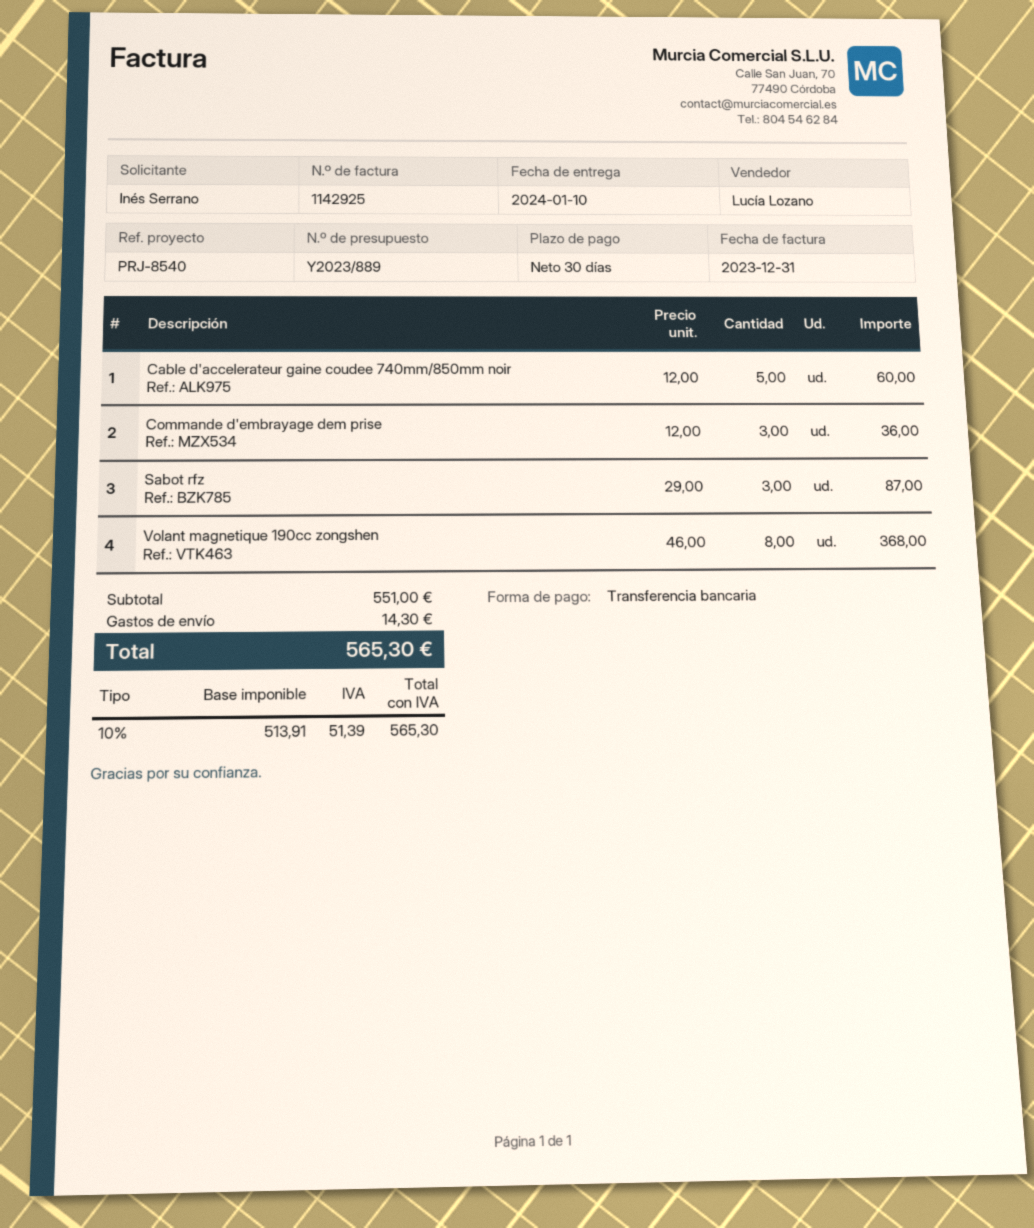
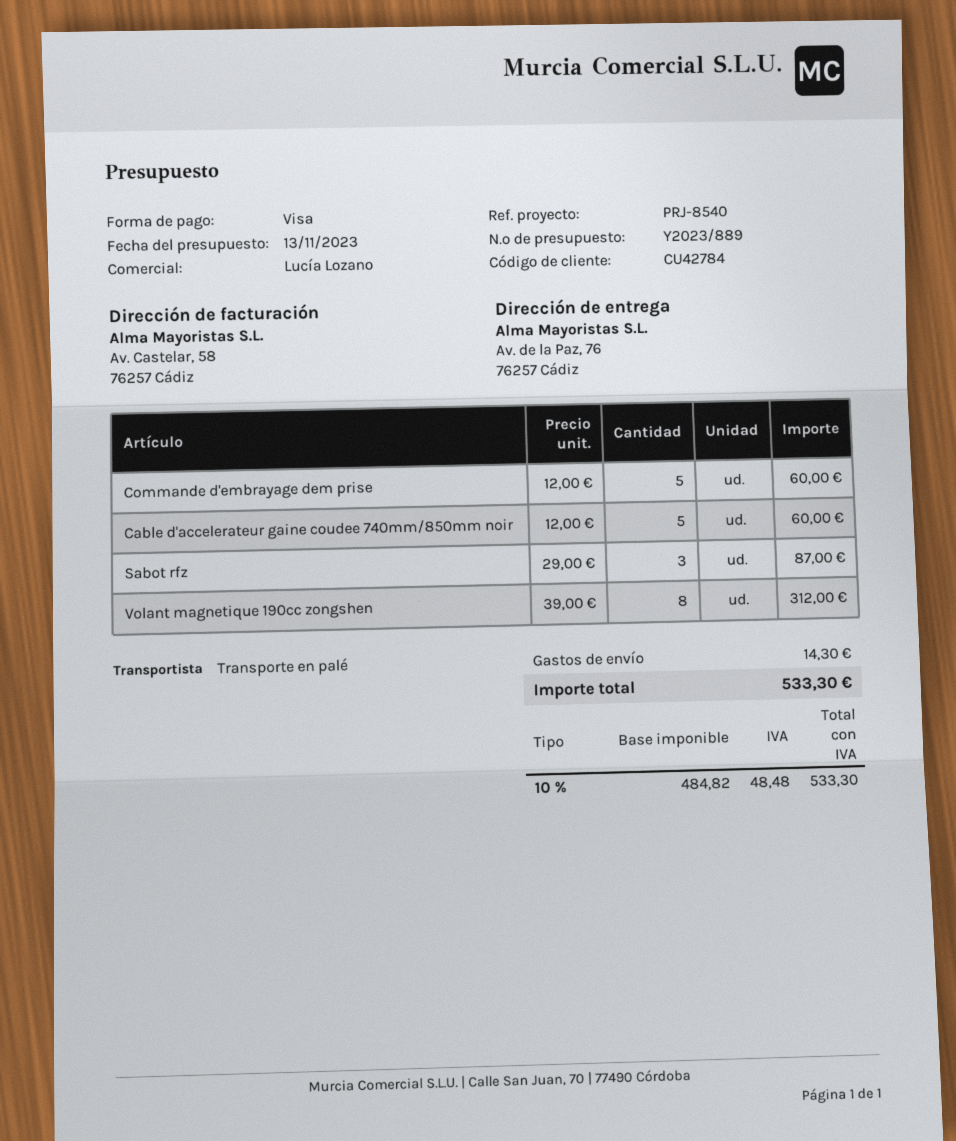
payment method: bank transfer -> Visa
Commande d'embrayage dem prise: 3 x 12.00 = 36.00 -> 5 x 12.00 = 60.00
Volant magnetique 190cc zongshen: 8 x 46.00 = 368.00 -> 8 x 39.00 = 312.00
net: 513.91 -> 484.82
tax: 10% = 51.39 -> 10% = 48.48
total: 565.30 -> 533.30

